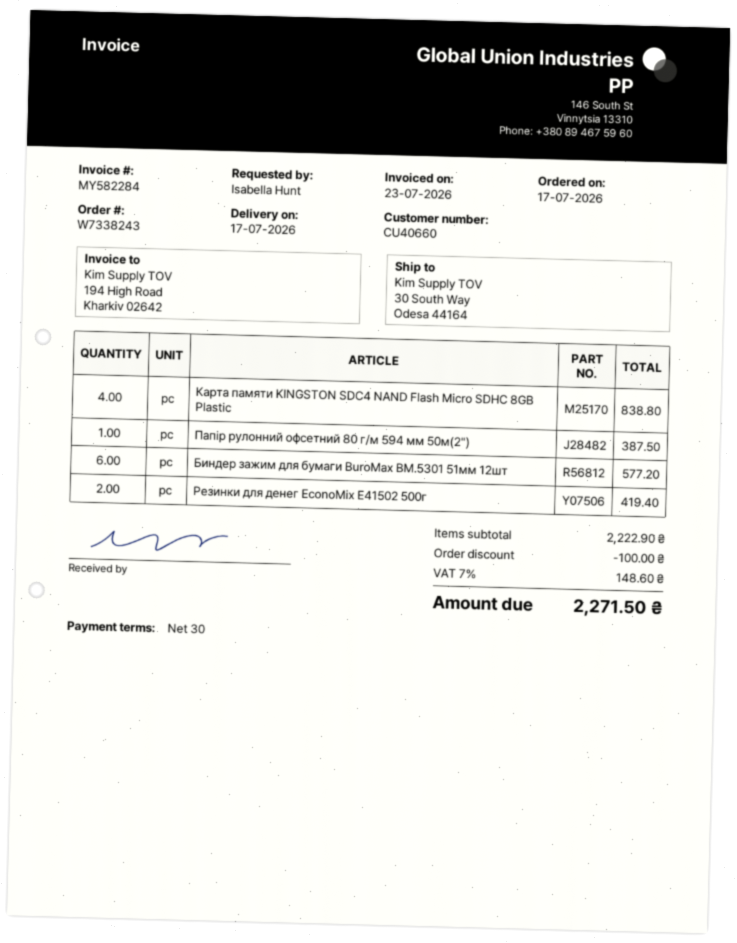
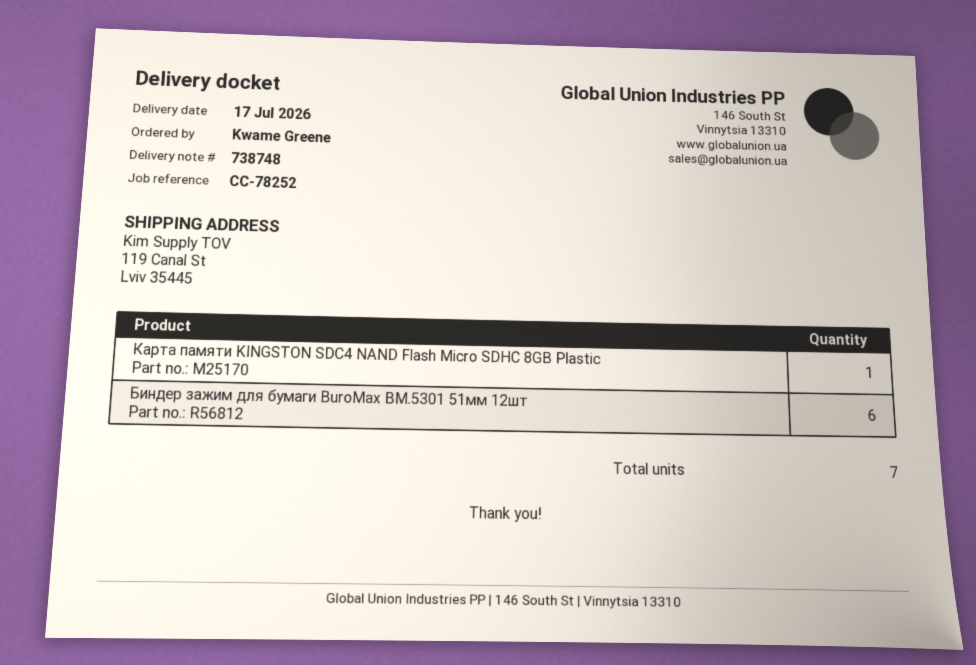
ordered by: Isabella Hunt -> Kwame Greene
ship to: 30 South Way, Odesa 44164 -> 119 Canal St, Lviv 35445
Карта памяти KINGSTON SDC4 NAND Flash Micro SDHC 8GB Plastic: 4 -> 1
Папір рулонний офсетний 80 г/м 594 мм 50м(2"): 1 -> none
Резинки для денег EconoMix Е41502 500г: 2 -> none

